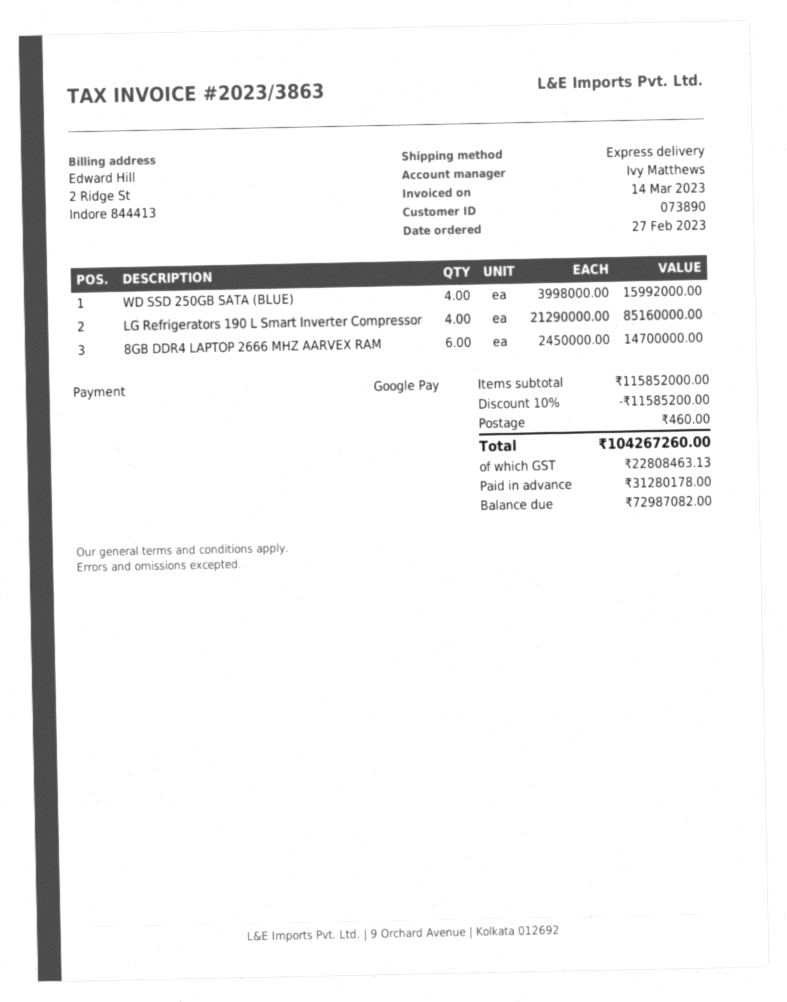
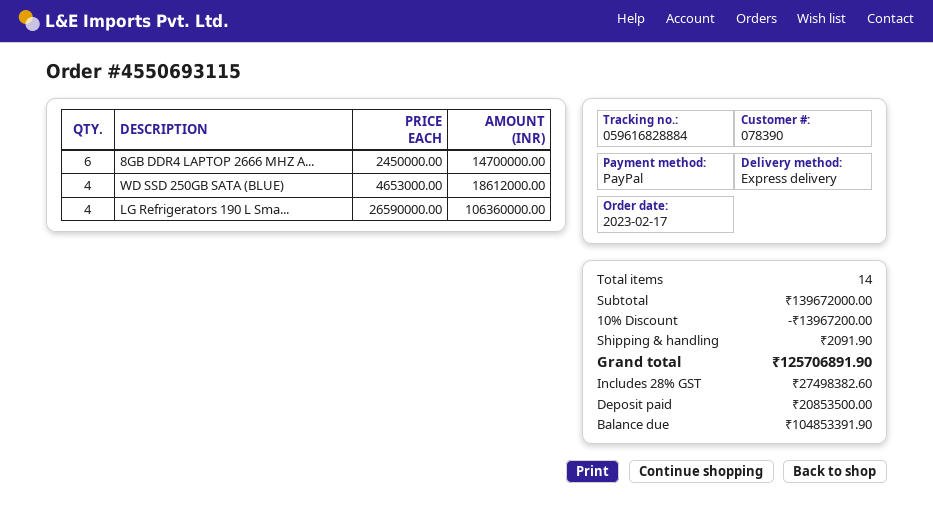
order date: 2023-02-27 -> 2023-02-17
customer number: 073890 -> 078390
payment method: Google Pay -> PayPal
WD SSD 250GB SATA (BLUE): 4 x 3998000.00 = 15992000.00 -> 4 x 4653000.00 = 18612000.00
LG Refrigerators 190 L Smart Inverter Compressor: 4 x 21290000.00 = 85160000.00 -> 4 x 26590000.00 = 106360000.00
subtotal: 115852000.00 -> 139672000.00
discount: 10% = 11585200.00 -> 10% = 13967200.00
shipping: 460.00 -> 2091.90
tax: 22808463.13 -> 27498382.60
total: 104267260.00 -> 125706891.90
deposit: 31280178.00 -> 20853500.00
balance: 72987082.00 -> 104853391.90

